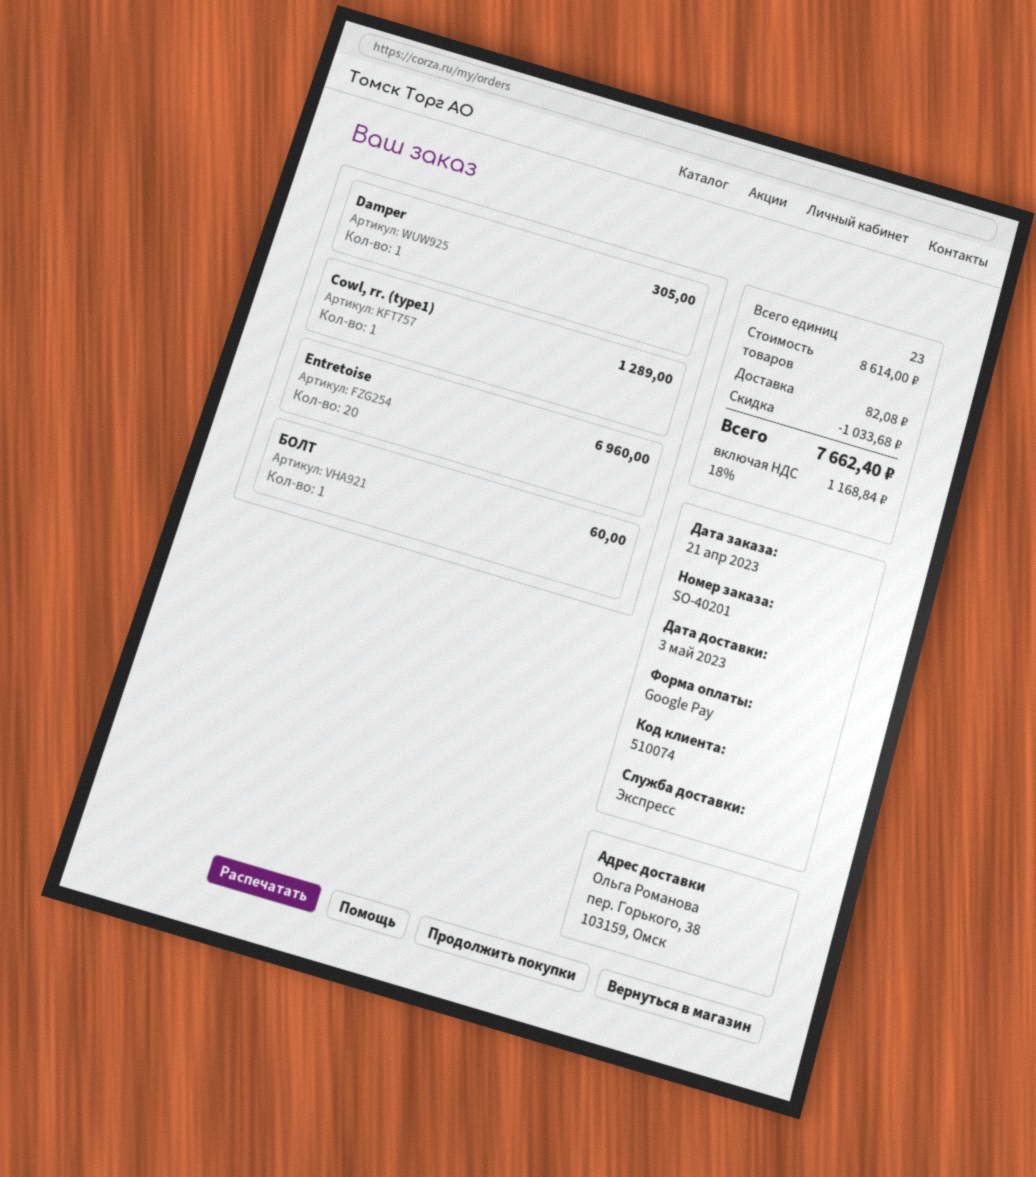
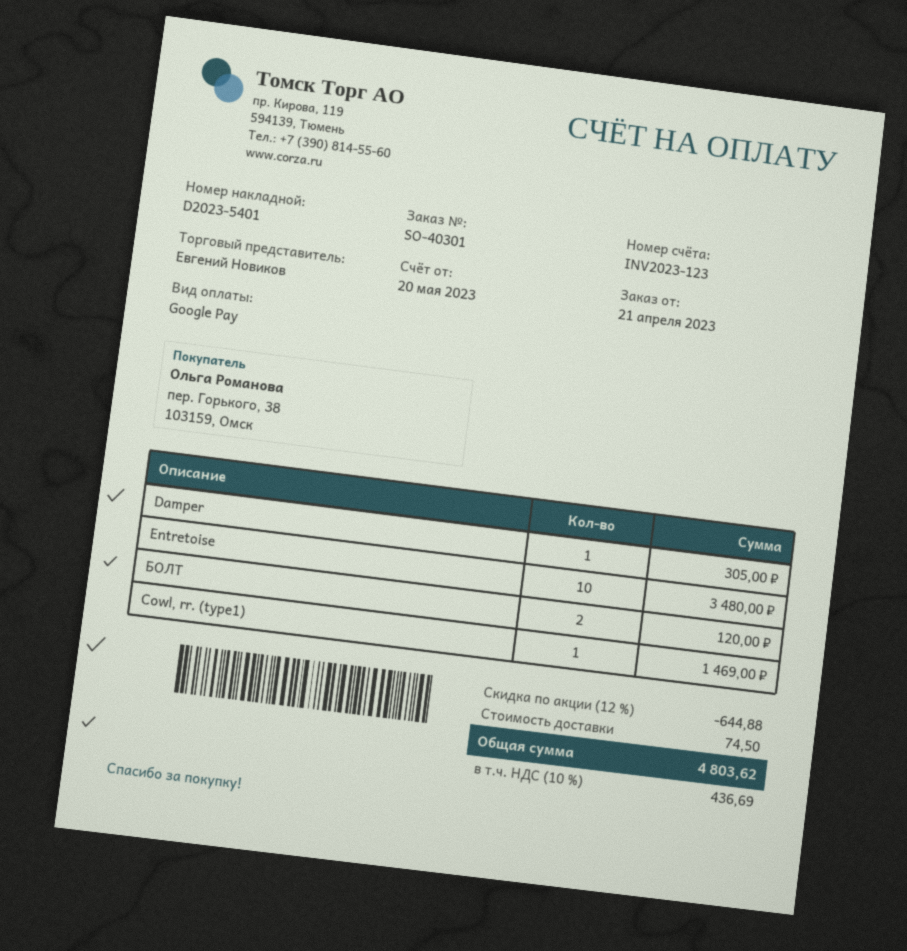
order number: SO-40201 -> SO-40301
Cowl, rr. (type1): 1 for 1289.00 -> 1 for 1469.00
Entretoise: 20 for 6960.00 -> 10 for 3480.00
БОЛТ: 1 for 60.00 -> 2 for 120.00
discount: 1033.68 -> 644.88
shipping: 82.08 -> 74.50
tax: 18% = 1168.84 -> 10% = 436.69
total: 7662.40 -> 4803.62

